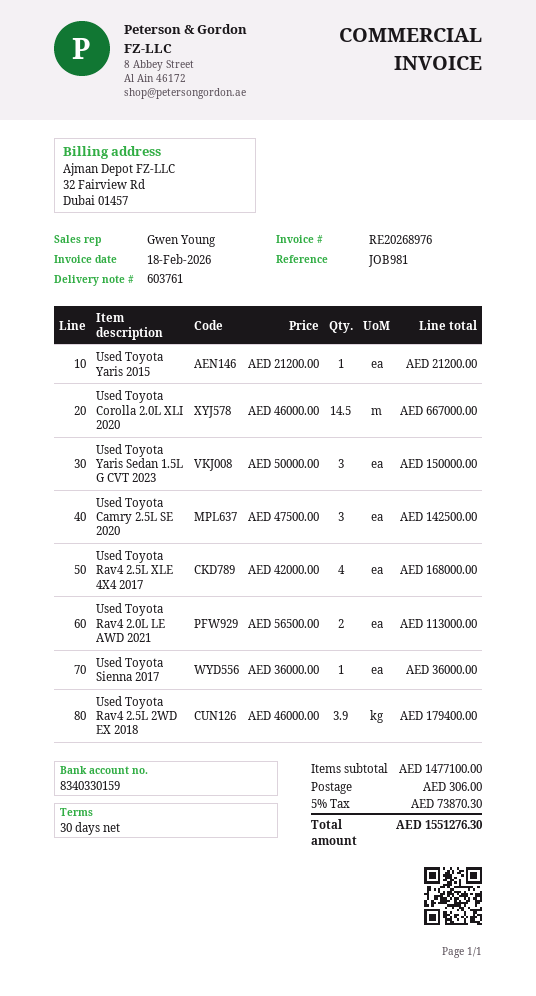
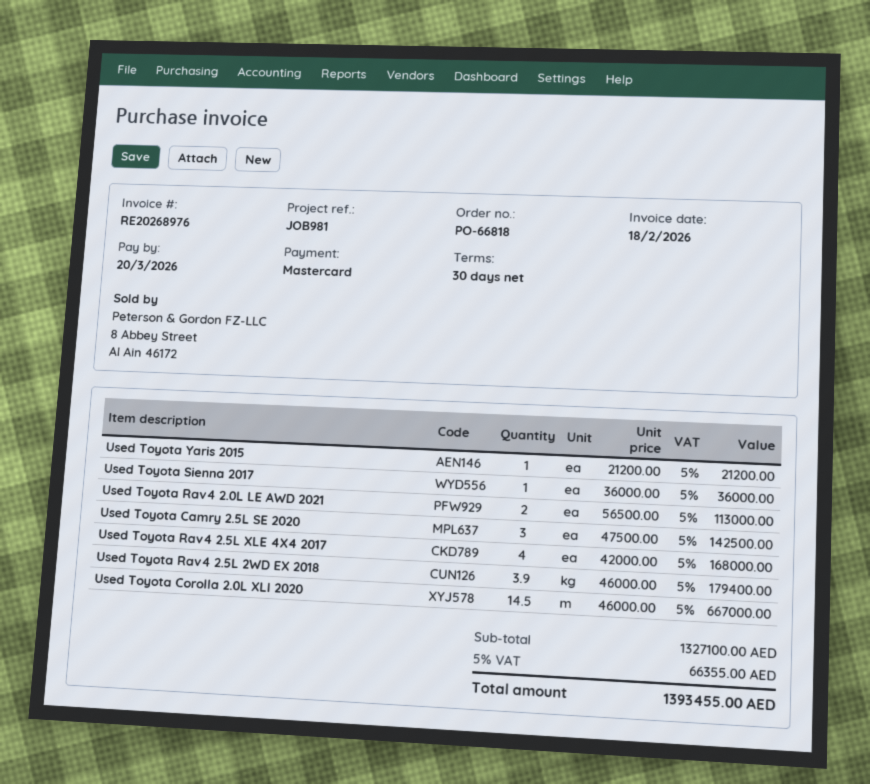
Used Toyota Yaris Sedan 1.5L G CVT 2023: 3 x 50000.00 = 150000.00 -> none
subtotal: 1477100.00 -> 1327100.00
shipping: 306.00 -> none
tax: 5% = 73870.30 -> 5% = 66355.00
total: 1551276.30 -> 1393455.00

